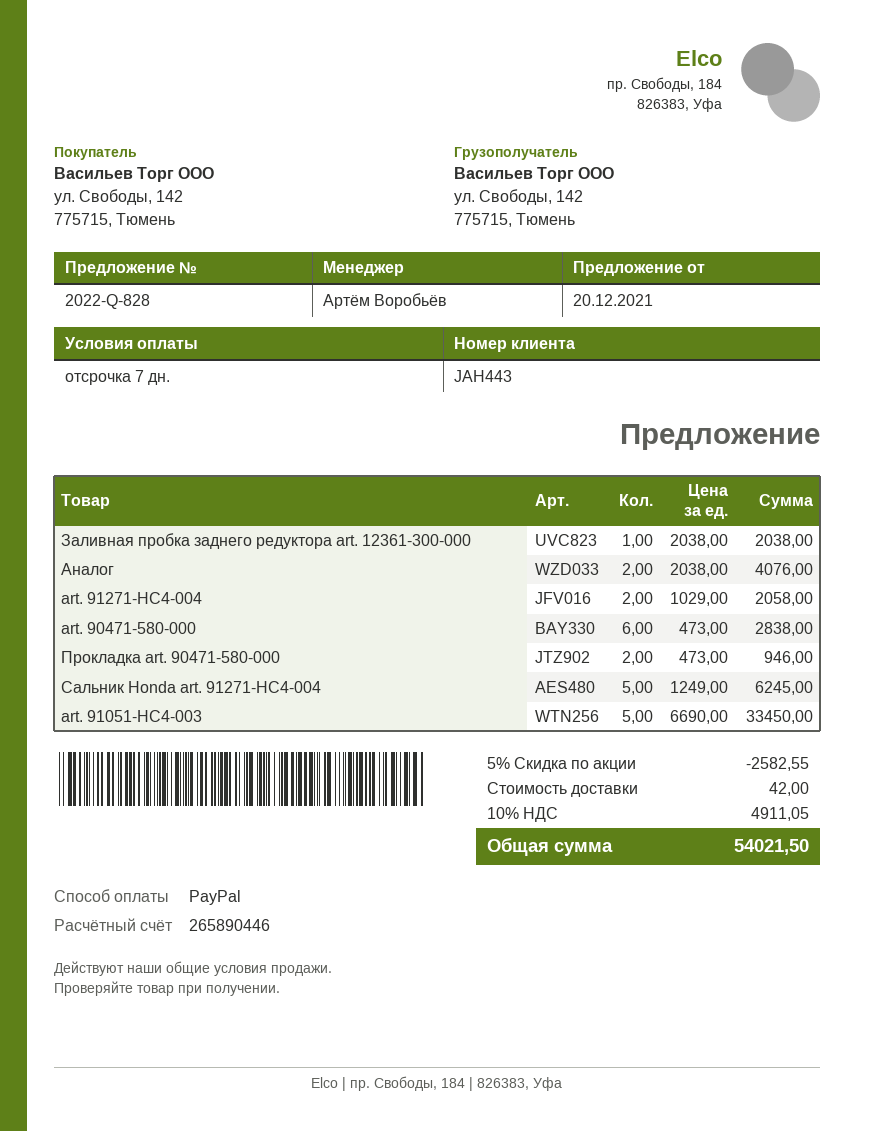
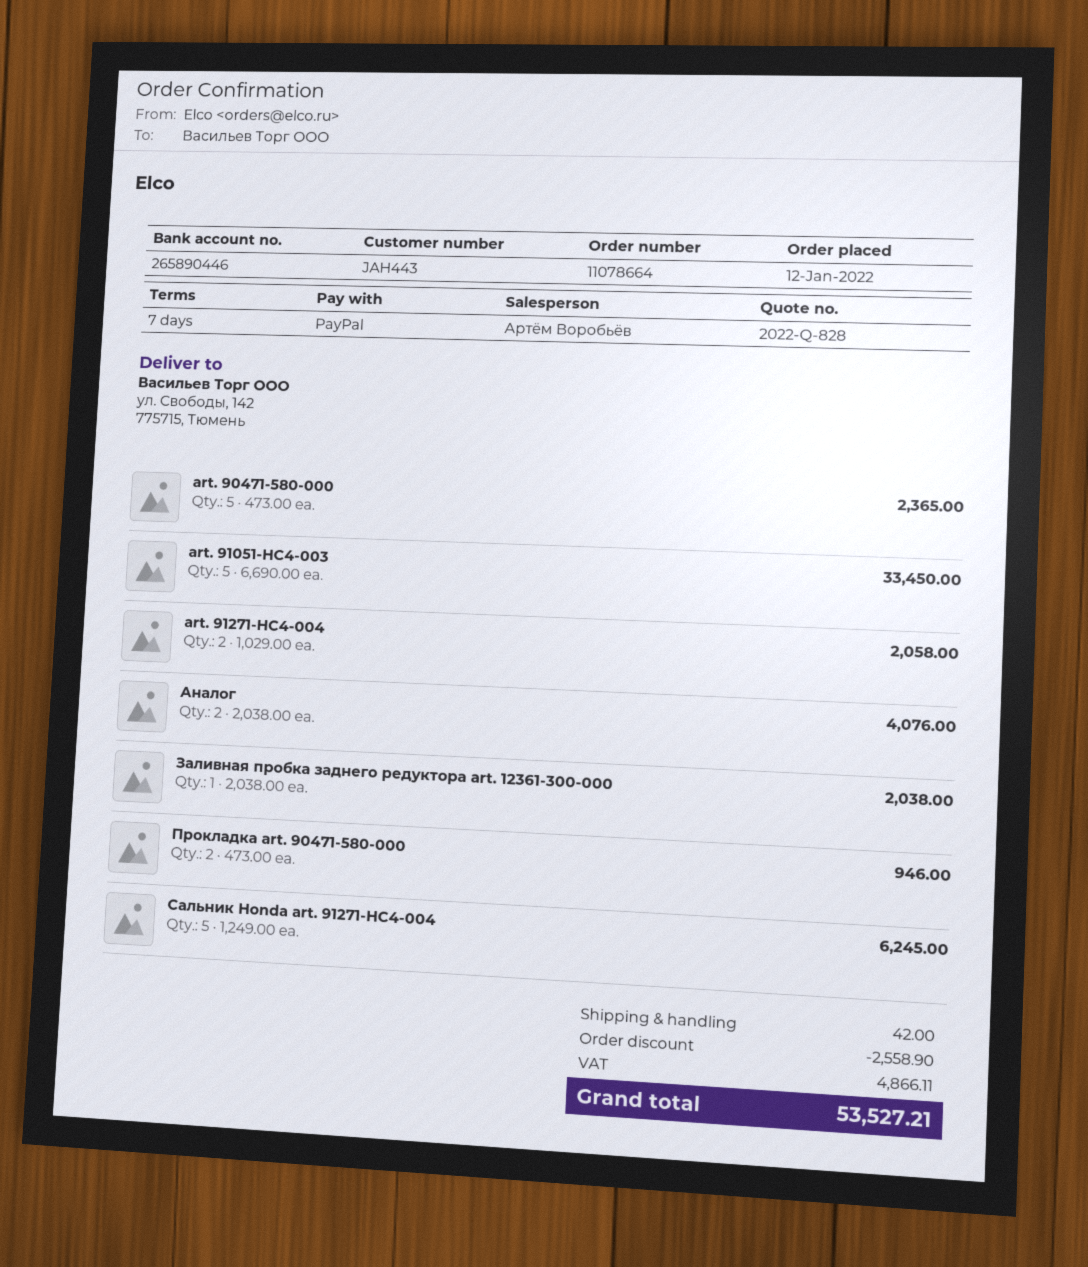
art. 90471-580-000: 6 x 473.00 = 2838.00 -> 5 x 473.00 = 2365.00
discount: 2582.55 -> 2558.90
tax: 4911.05 -> 4866.11
total: 54021.50 -> 53527.21

